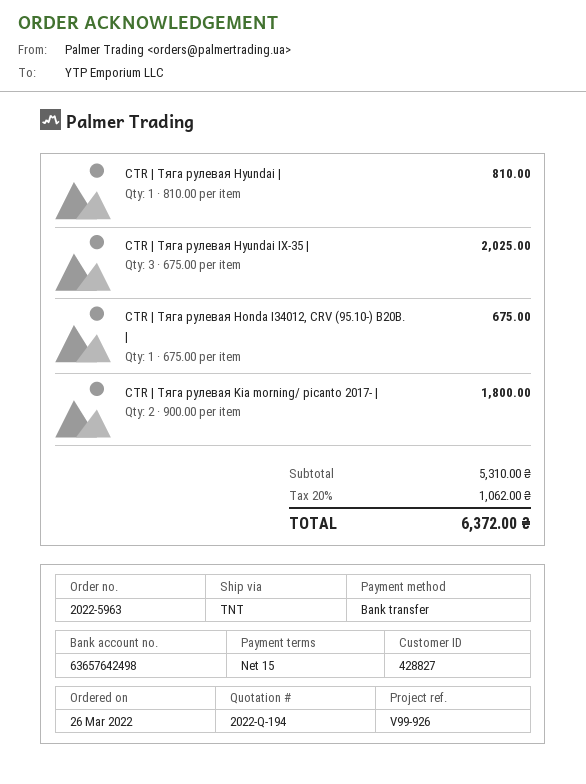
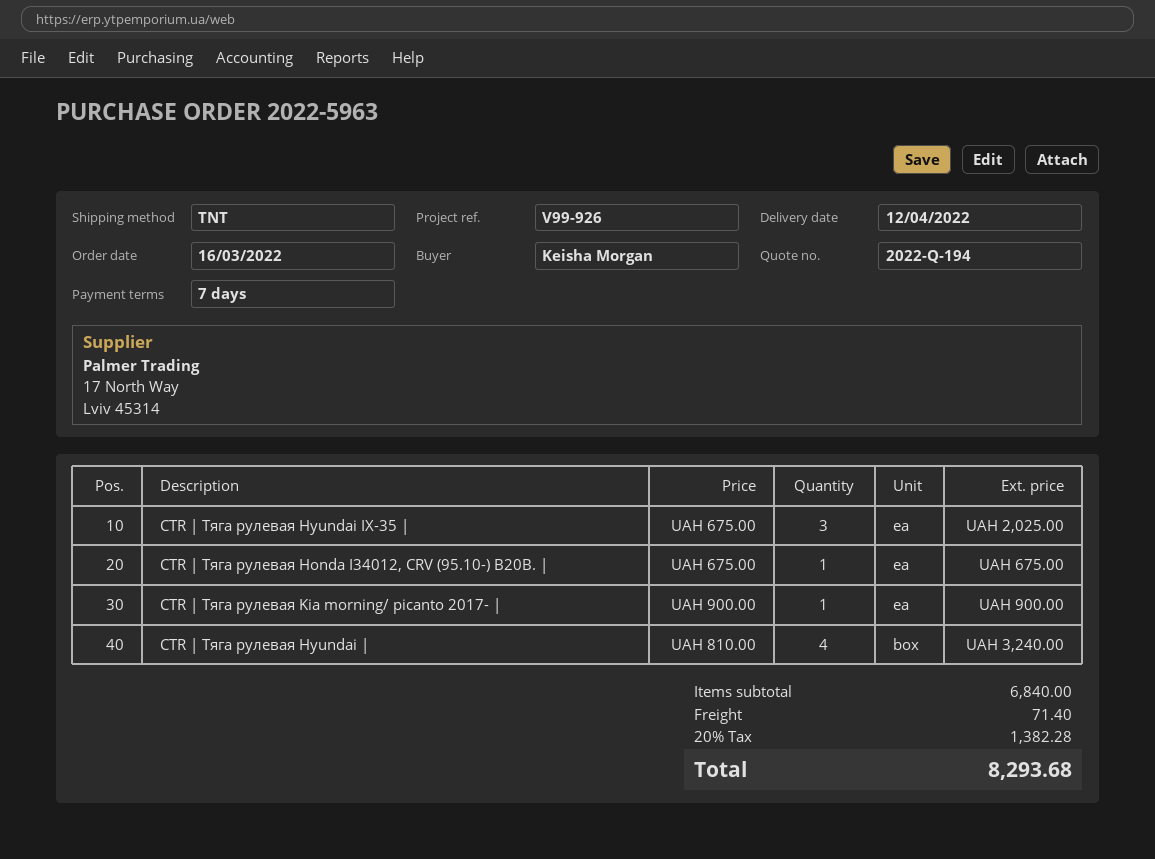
order date: 2022-03-26 -> 2022-03-16
payment terms: 15 days -> 7 days
CTR | Тяга рулевая Hyundai |: 1 x 810.00 = 810.00 -> 4 x 810.00 = 3240.00
CTR | Тяга рулевая Kia morning/ picanto 2017- |: 2 x 900.00 = 1800.00 -> 1 x 900.00 = 900.00
subtotal: 5310.00 -> 6840.00
shipping: none -> 71.40
tax: 20% = 1062.00 -> 20% = 1382.28
total: 6372.00 -> 8293.68

